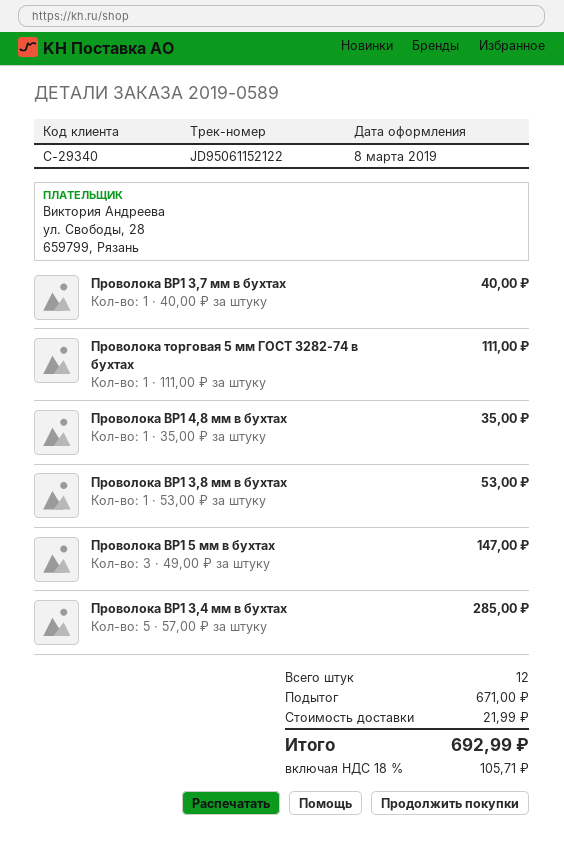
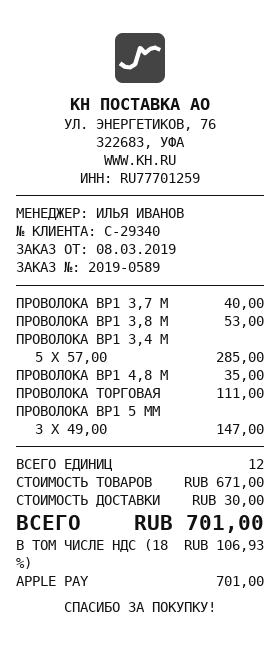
shipping: 21.99 -> 30.00
tax: 18% = 105.71 -> 18% = 106.93
total: 692.99 -> 701.00

